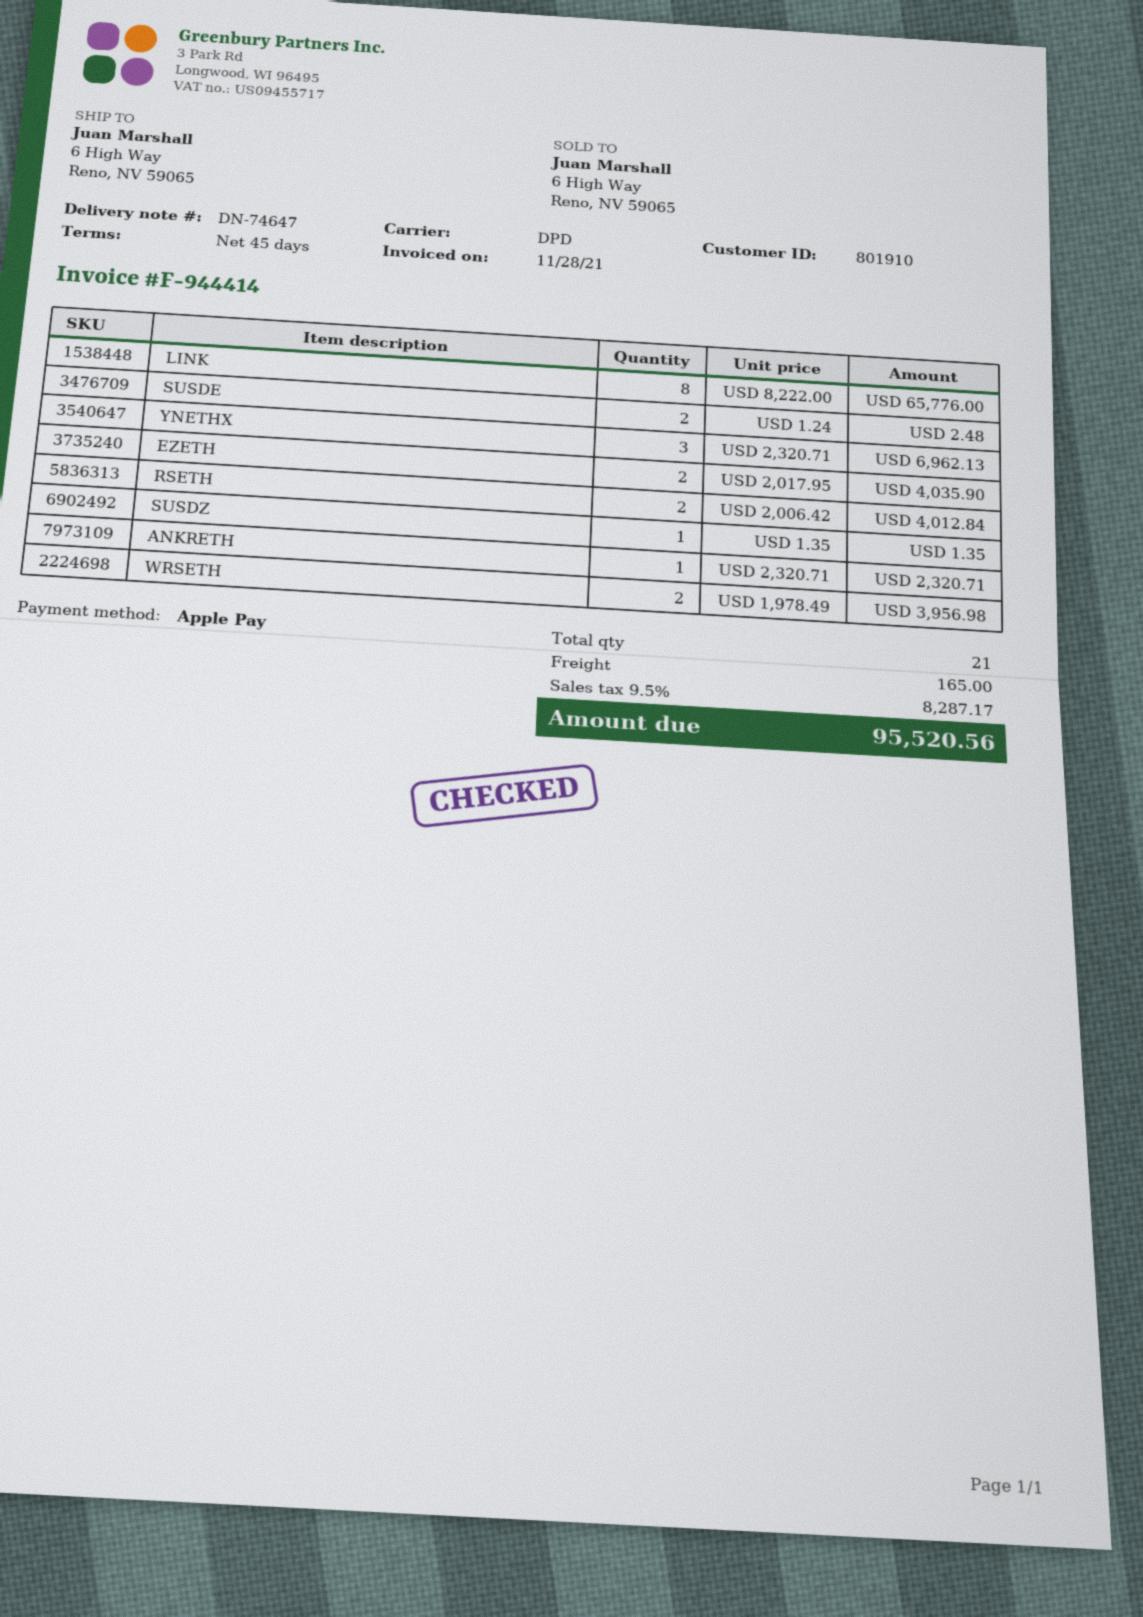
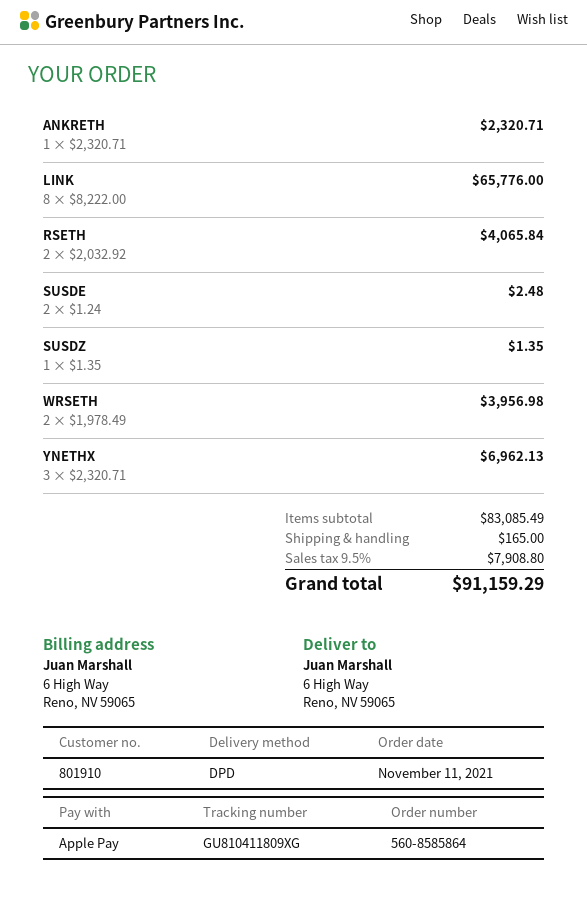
EZETH: 2 x 2017.95 = 4035.90 -> none
RSETH: 2 x 2006.42 = 4012.84 -> 2 x 2032.92 = 4065.84
tax: 9.5% = 8287.17 -> 9.5% = 7908.80
total: 95520.56 -> 91159.29

